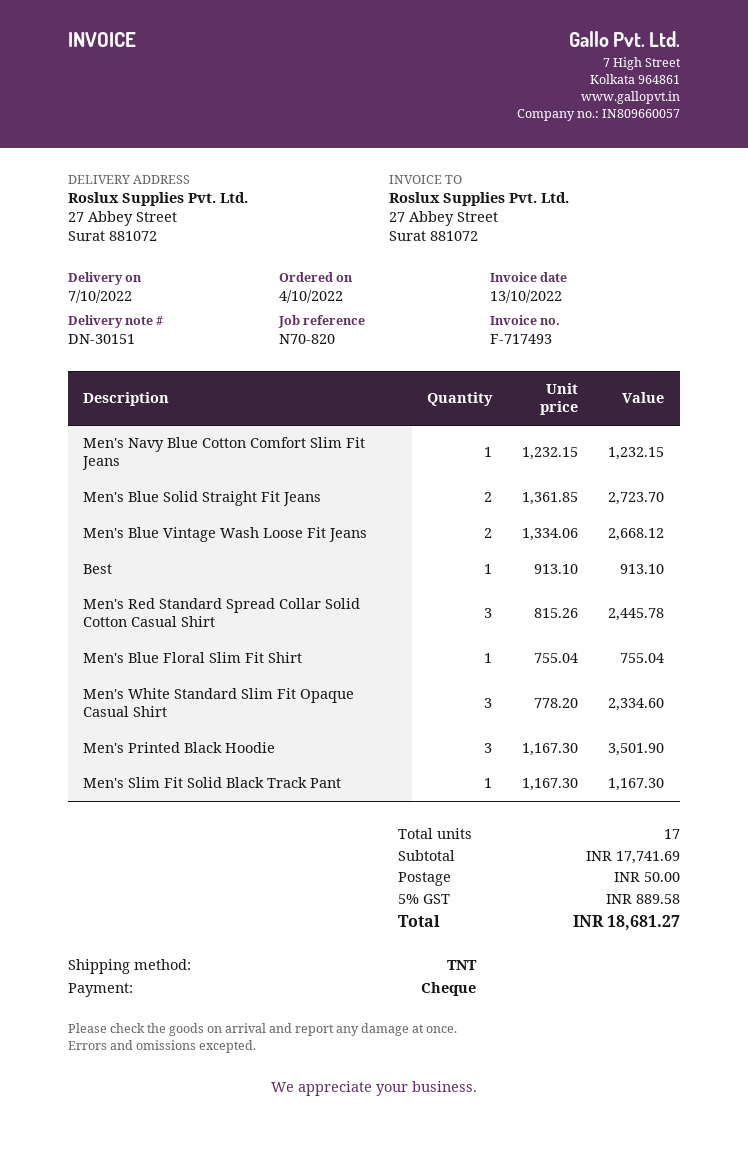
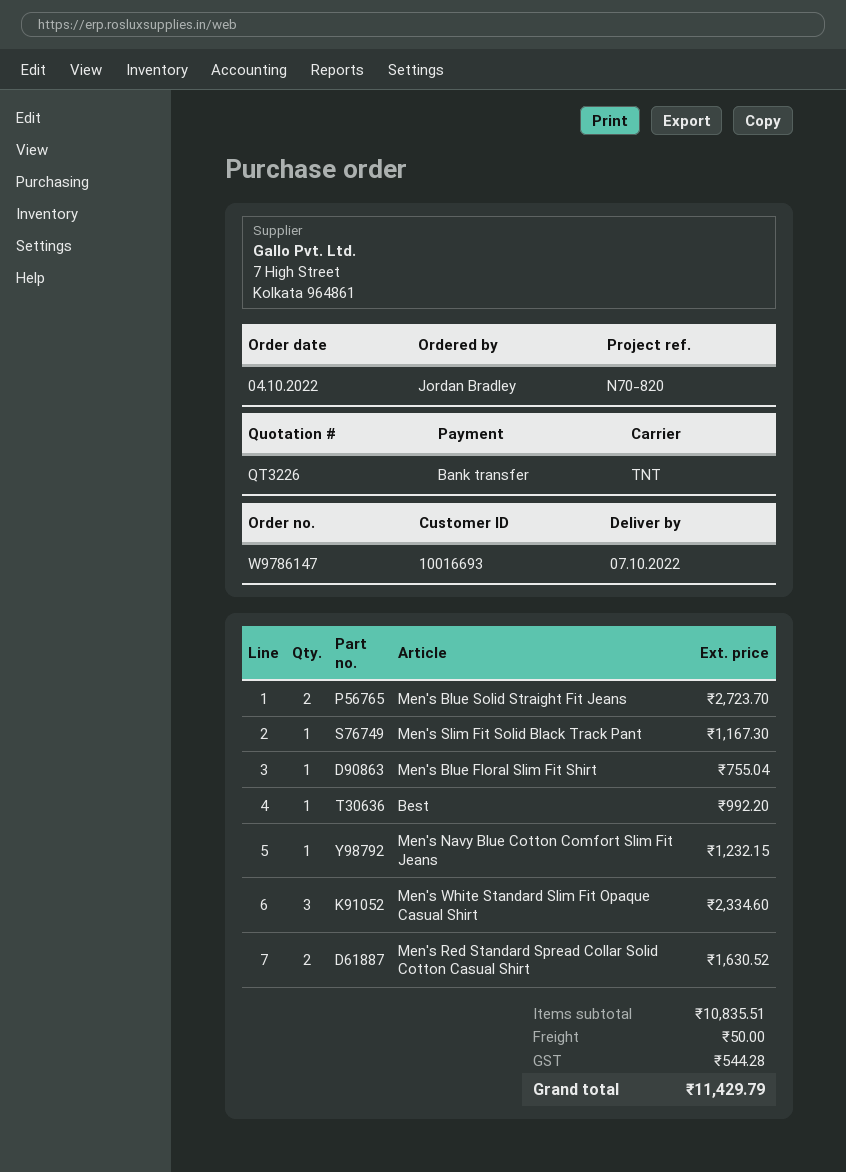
payment method: cheque -> bank transfer
Men's Blue Vintage Wash Loose Fit Jeans: 2 for 2668.12 -> none
Best: 1 for 913.10 -> 1 for 992.20
Men's Red Standard Spread Collar Solid Cotton Casual Shirt: 3 for 2445.78 -> 2 for 1630.52
Men's Printed Black Hoodie: 3 for 3501.90 -> none
subtotal: 17741.69 -> 10835.51
tax: 889.58 -> 544.28
total: 18681.27 -> 11429.79

